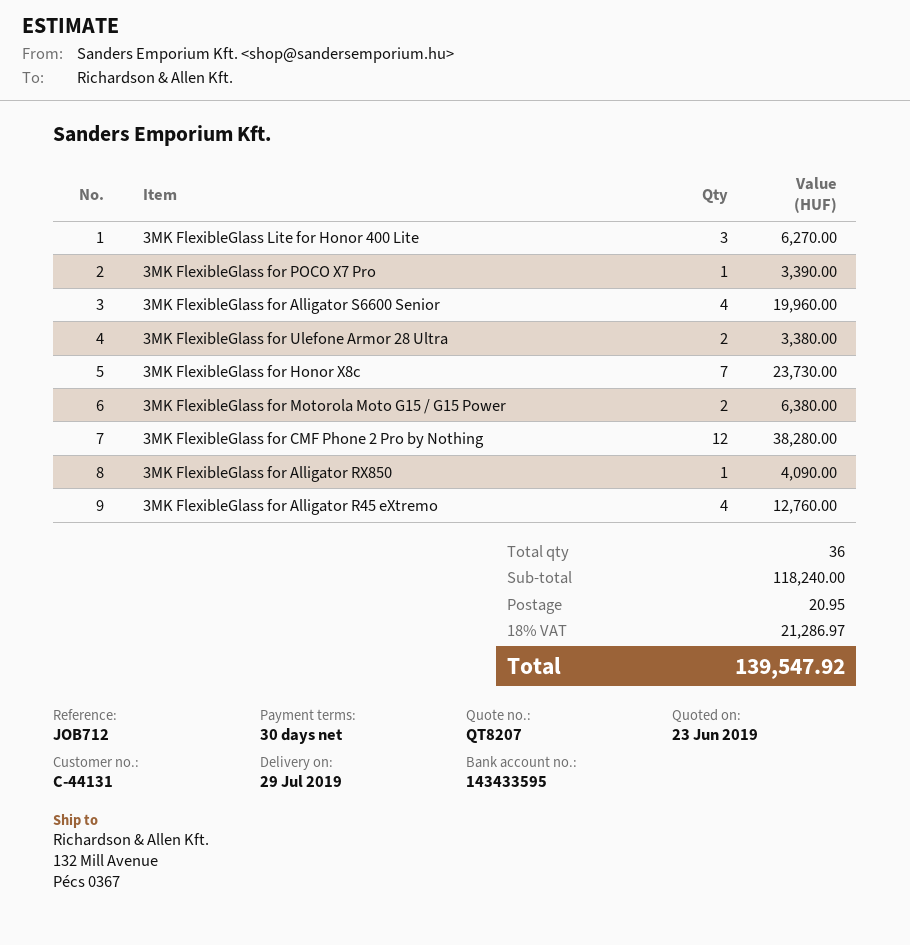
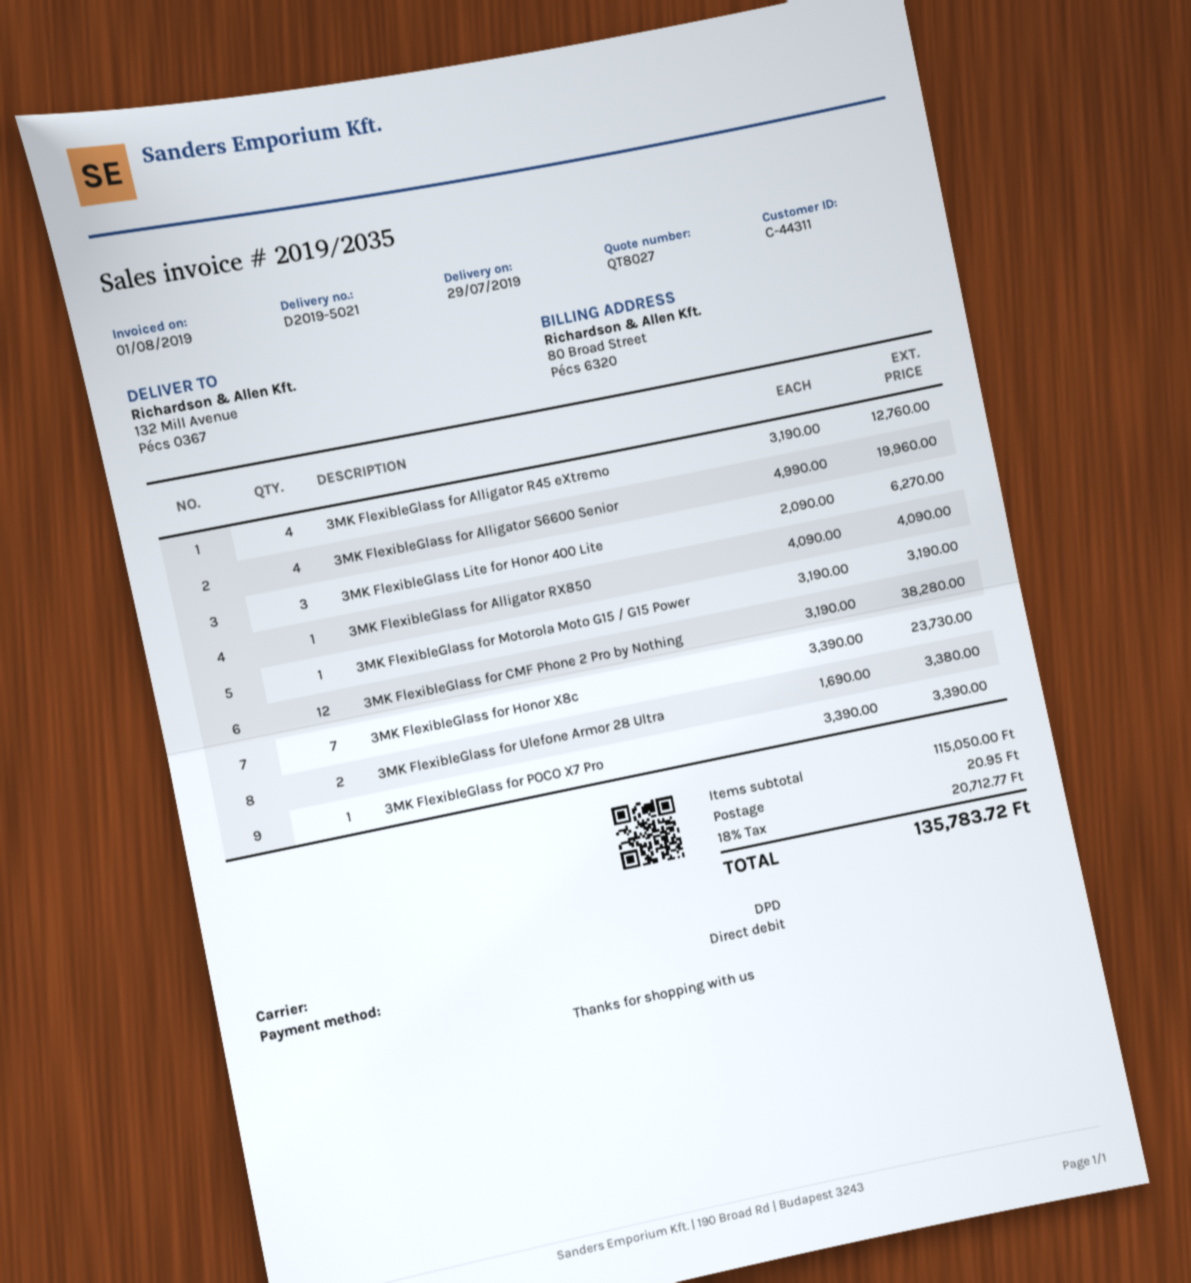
quote number: QT8207 -> QT8027
customer number: C-44131 -> C-44311
3MK FlexibleGlass for Motorola Moto G15 / G15 Power: 2 for 6380.00 -> 1 for 3190.00
subtotal: 118240.00 -> 115050.00
tax: 18% = 21286.97 -> 18% = 20712.77
total: 139547.92 -> 135783.72

